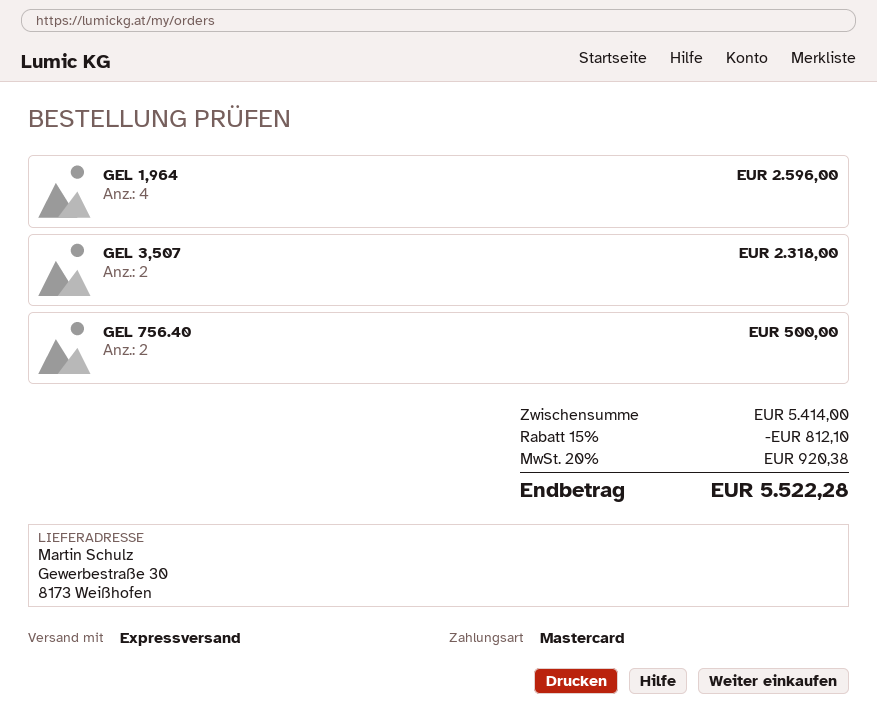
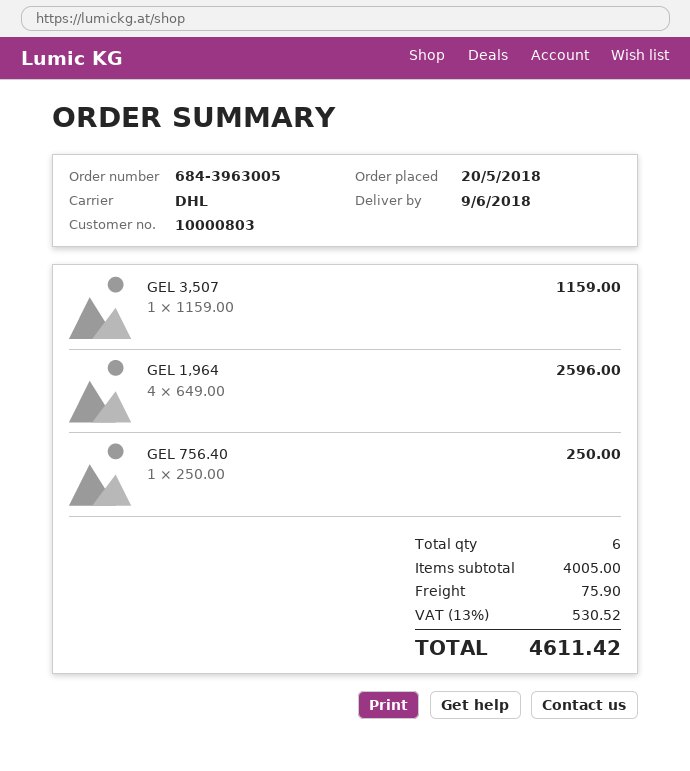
shipping method: express -> DHL
GEL 3,507: 2 for 2318.00 -> 1 for 1159.00
GEL 756.40: 2 for 500.00 -> 1 for 250.00
subtotal: 5414.00 -> 4005.00
discount: 15% = 812.10 -> none
shipping: none -> 75.90
tax: 20% = 920.38 -> 13% = 530.52
total: 5522.28 -> 4611.42

